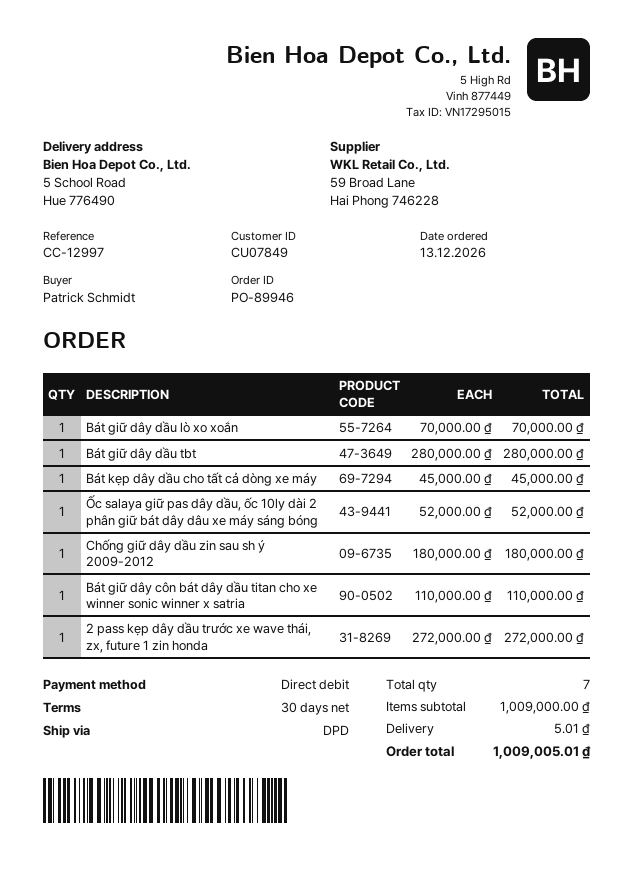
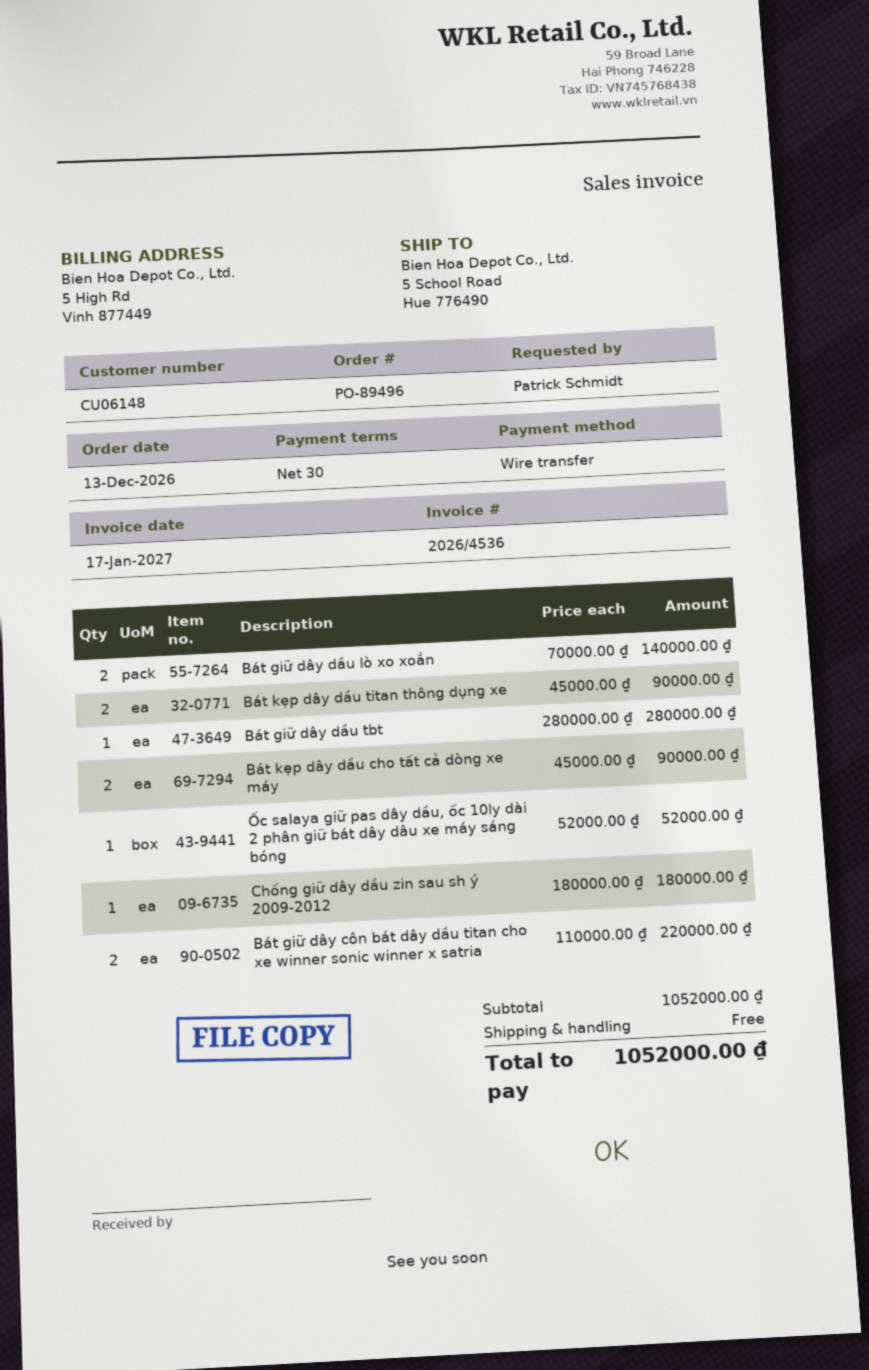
order number: PO-89946 -> PO-89496
customer number: CU07849 -> CU06148
payment method: direct debit -> bank transfer
Bát giữ dây dầu lò xo xoắn: 1 x 70000.00 = 70000.00 -> 2 x 70000.00 = 140000.00
Bát kẹp dây dầu cho tất cả dòng xe máy: 1 x 45000.00 = 45000.00 -> 2 x 45000.00 = 90000.00
Bát giữ dây côn bát dây dầu titan cho xe winner sonic winner x satria: 1 x 110000.00 = 110000.00 -> 2 x 110000.00 = 220000.00
2 pass kẹp dây dầu trước xe wave thái, zx, future 1 zin honda: 1 x 272000.00 = 272000.00 -> none
Bát kẹp dây dầu titan thông dụng xe: none -> 2 x 45000.00 = 90000.00
subtotal: 1009000.00 -> 1052000.00
shipping: 5.01 -> 0.00
total: 1009005.01 -> 1052000.00

